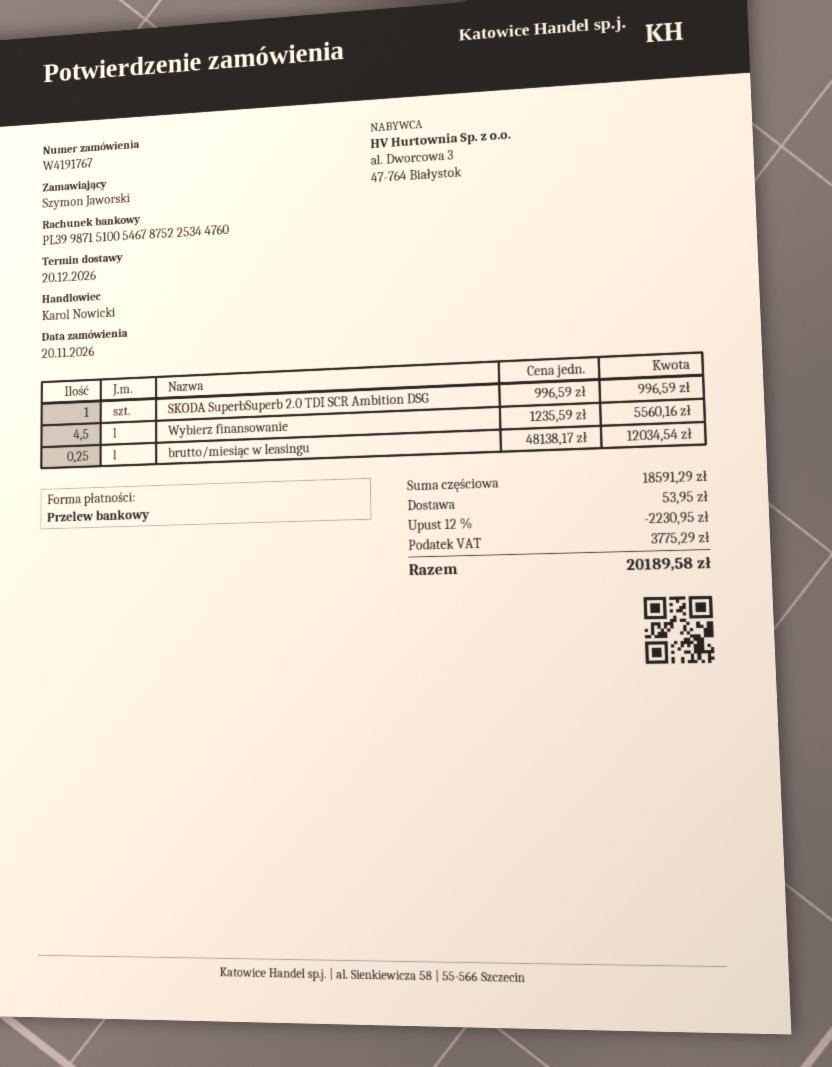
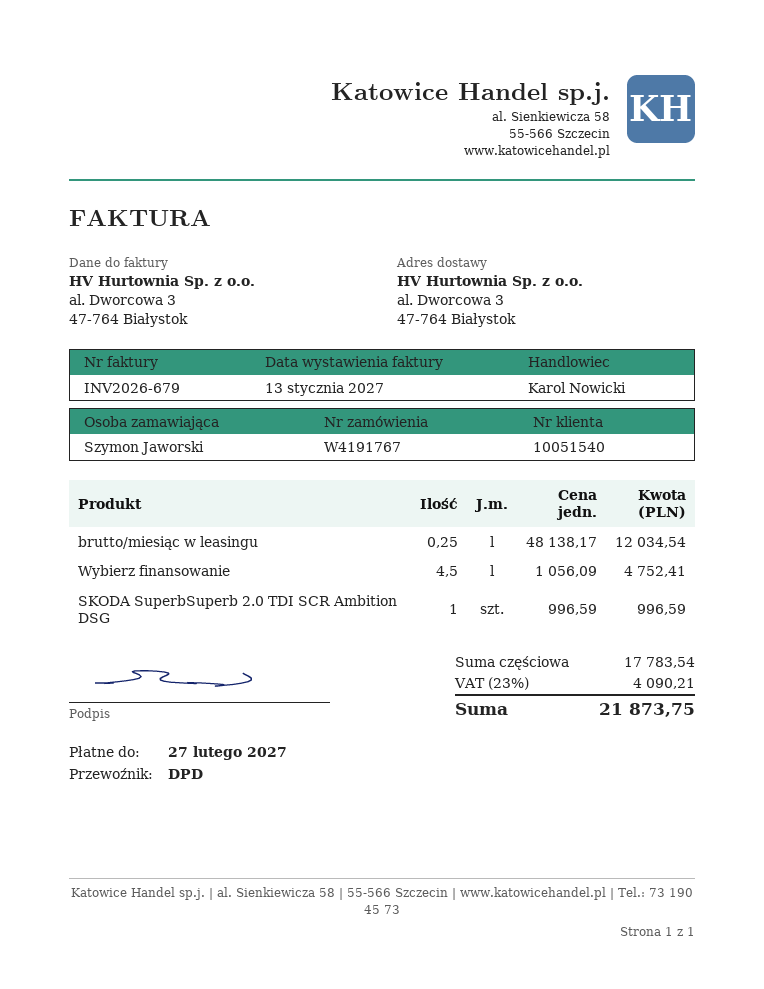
Wybierz finansowanie: 4.5 x 1235.59 = 5560.16 -> 4.5 x 1056.09 = 4752.41
subtotal: 18591.29 -> 17783.54
discount: 12% = 2230.95 -> none
shipping: 53.95 -> none
tax: 3775.29 -> 4090.21
total: 20189.58 -> 21873.75

